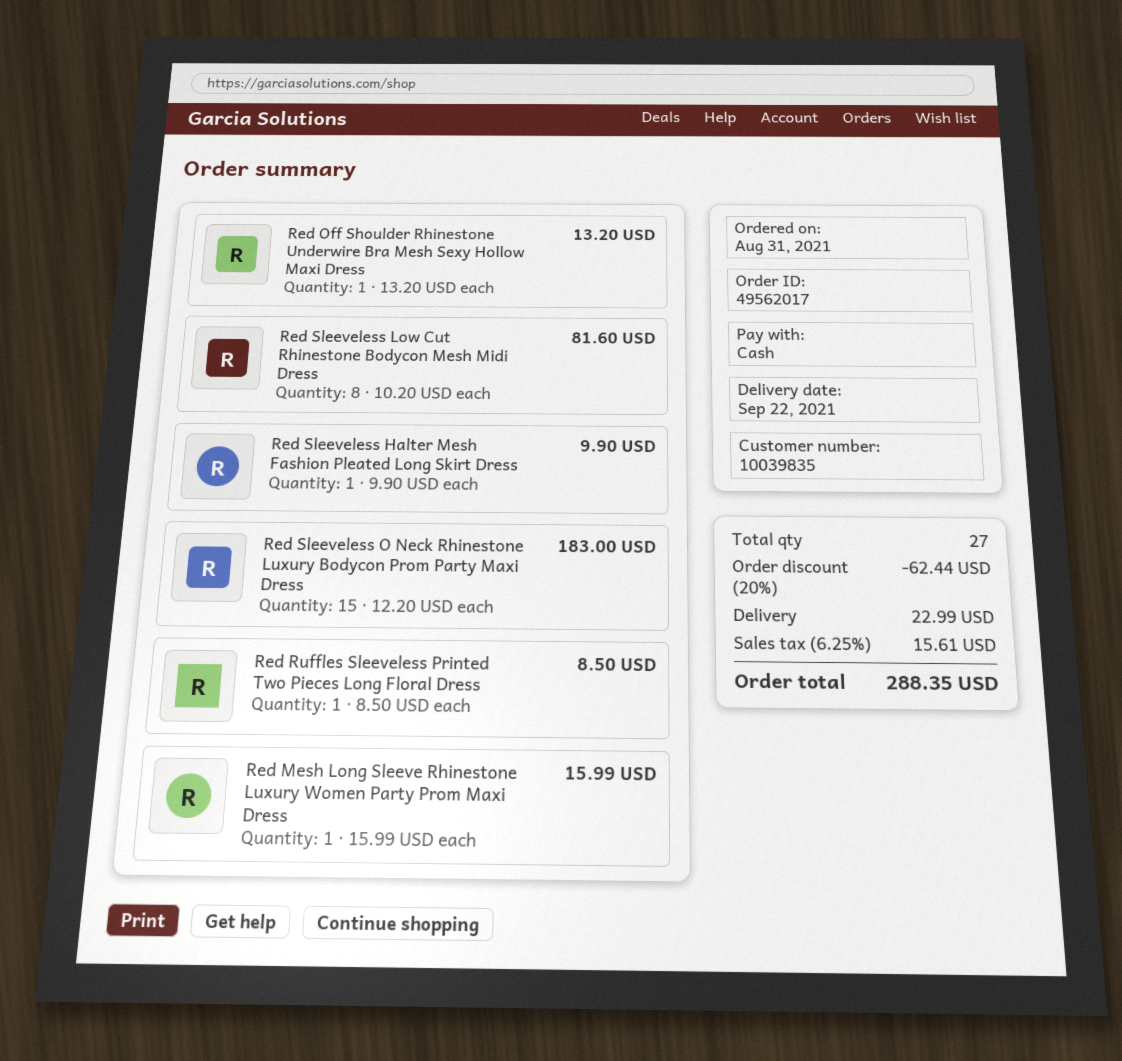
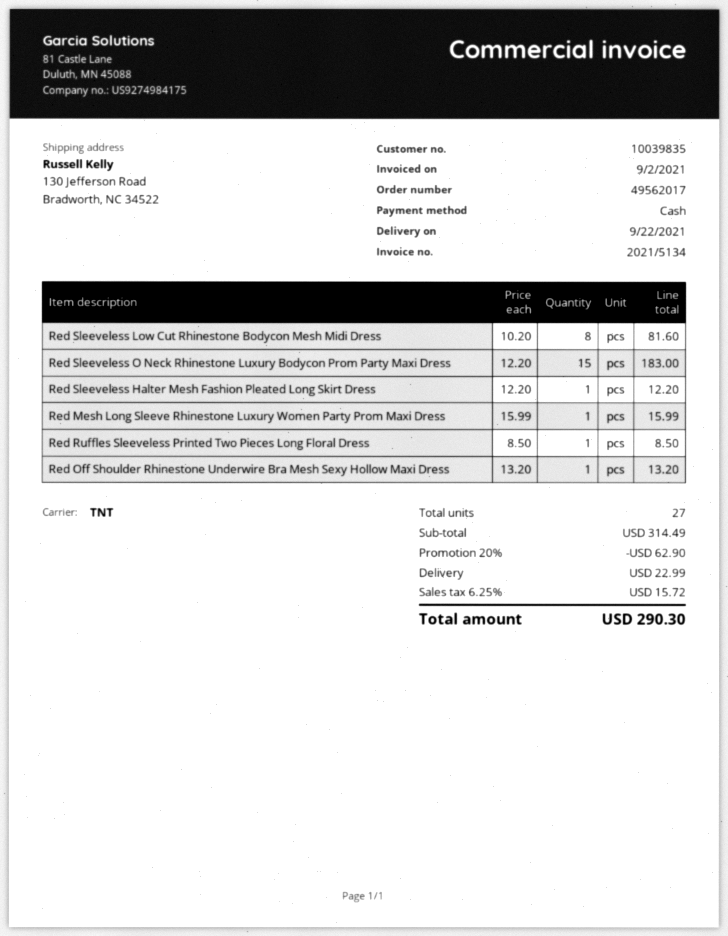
Red Sleeveless Halter Mesh Fashion Pleated Long Skirt Dress: 1 x 9.90 = 9.90 -> 1 x 12.20 = 12.20
discount: 20% = 62.44 -> 20% = 62.90
tax: 6.25% = 15.61 -> 6.25% = 15.72
total: 288.35 -> 290.30

